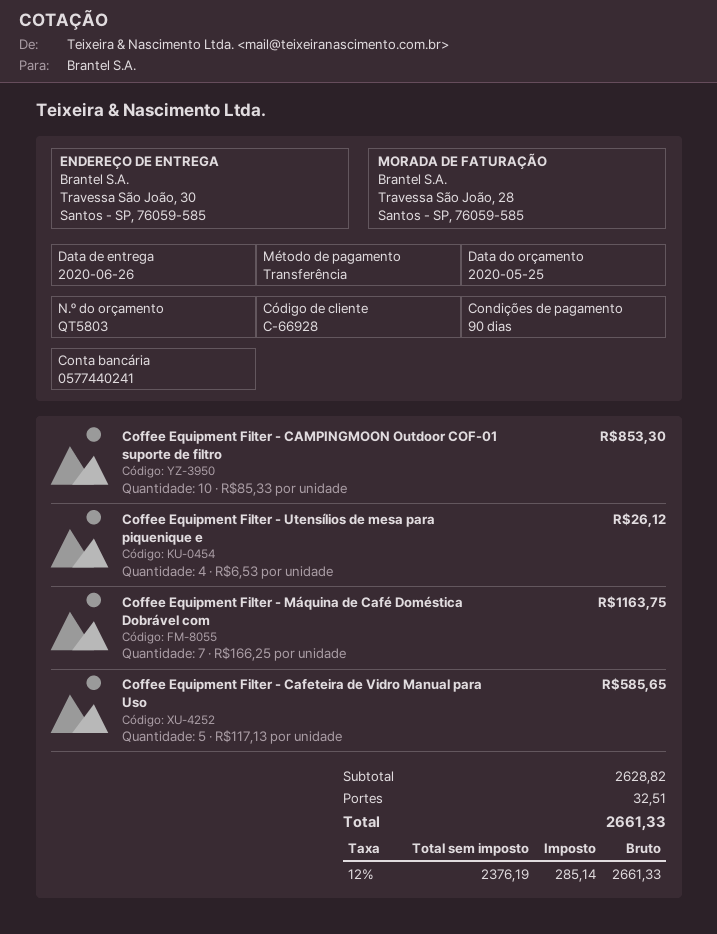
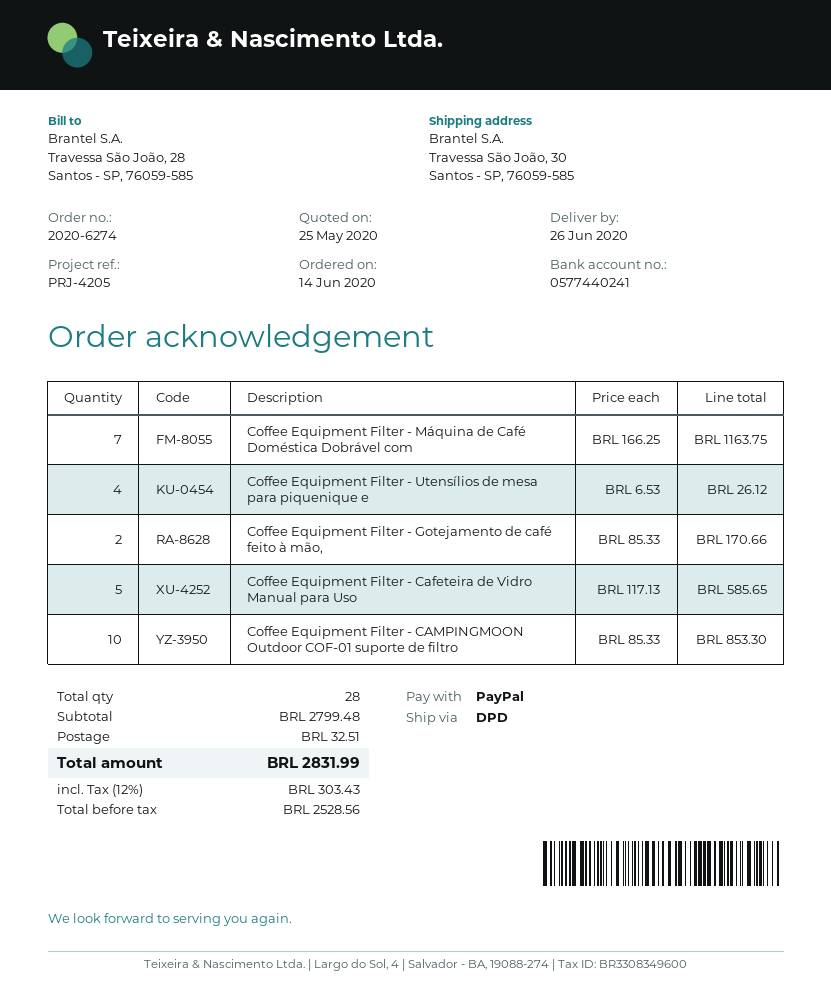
payment method: bank transfer -> PayPal
Coffee Equipment Filter - Gotejamento de café feito à mão,: none -> 2 x 85.33 = 170.66
subtotal: 2628.82 -> 2799.48
net: 2376.19 -> 2528.56
tax: 12% = 285.14 -> 12% = 303.43
total: 2661.33 -> 2831.99

